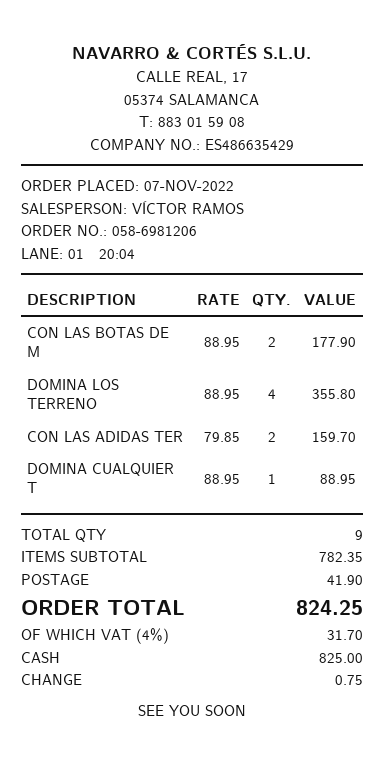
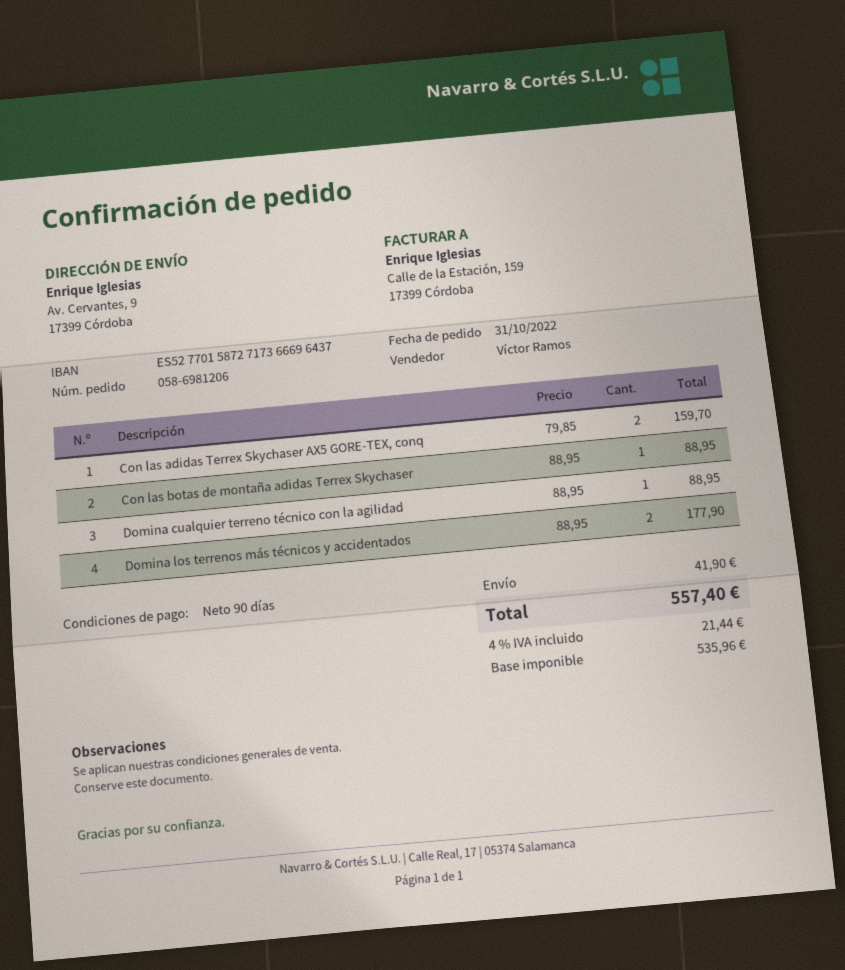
order date: 2022-11-07 -> 2022-10-31
CON LAS BOTAS DE M: 2 x 88.95 = 177.90 -> 1 x 88.95 = 88.95
DOMINA LOS TERRENO: 4 x 88.95 = 355.80 -> 2 x 88.95 = 177.90
tax: 4% = 31.70 -> 4% = 21.44
total: 824.25 -> 557.40

